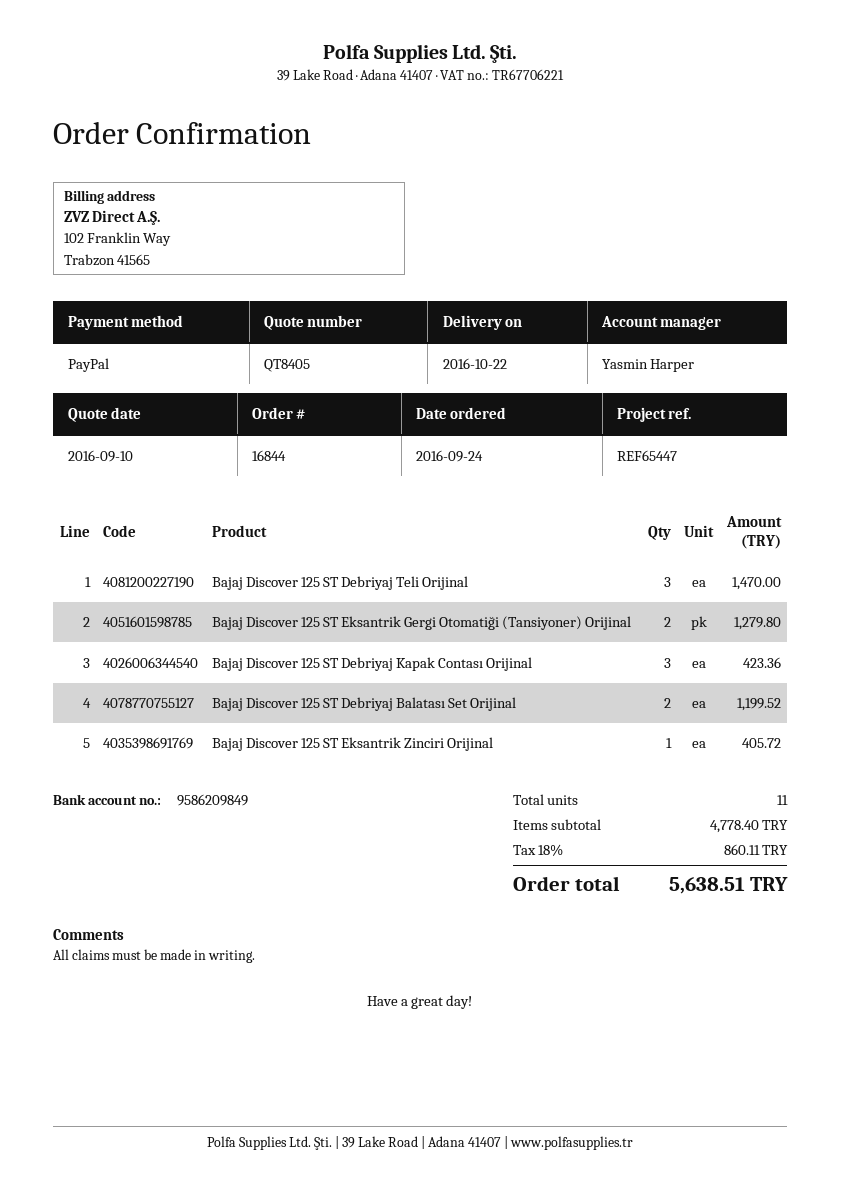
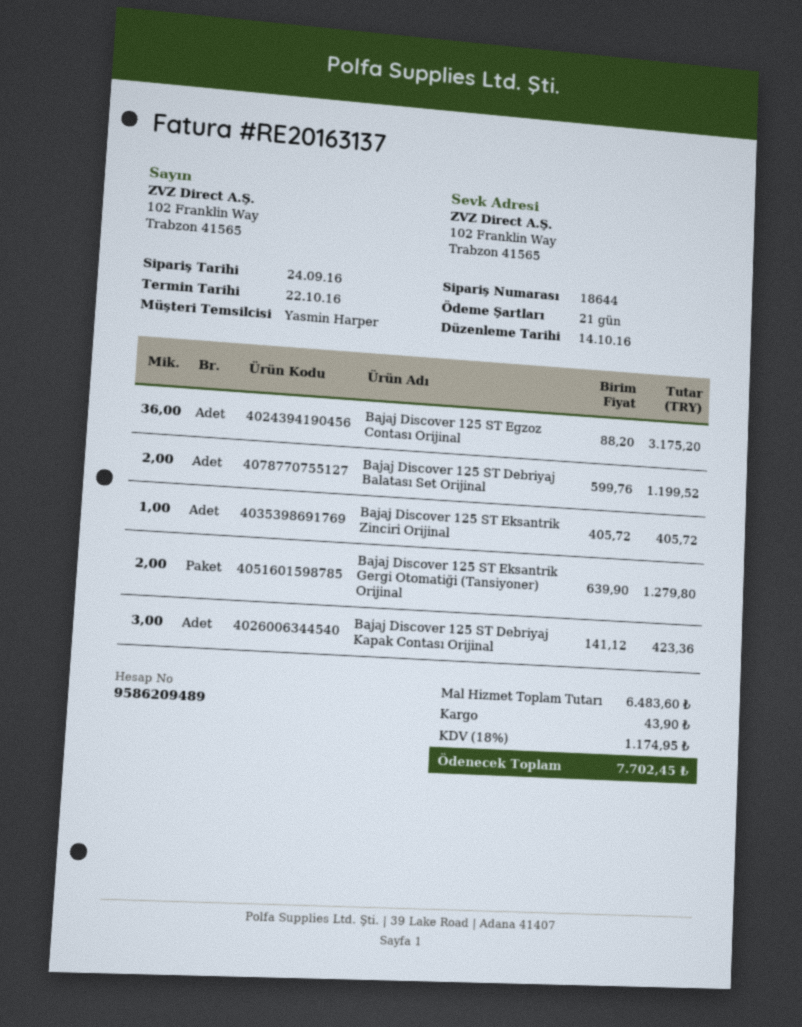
order number: 16844 -> 18644
bank account: 9586209849 -> 9586209489
Bajaj Discover 125 ST Debriyaj Teli Orijinal: 3 for 1470.00 -> none
Bajaj Discover 125 ST Egzoz Contası Orijinal: none -> 36 for 3175.20
subtotal: 4778.40 -> 6483.60
shipping: none -> 43.90
tax: 18% = 860.11 -> 18% = 1174.95
total: 5638.51 -> 7702.45

